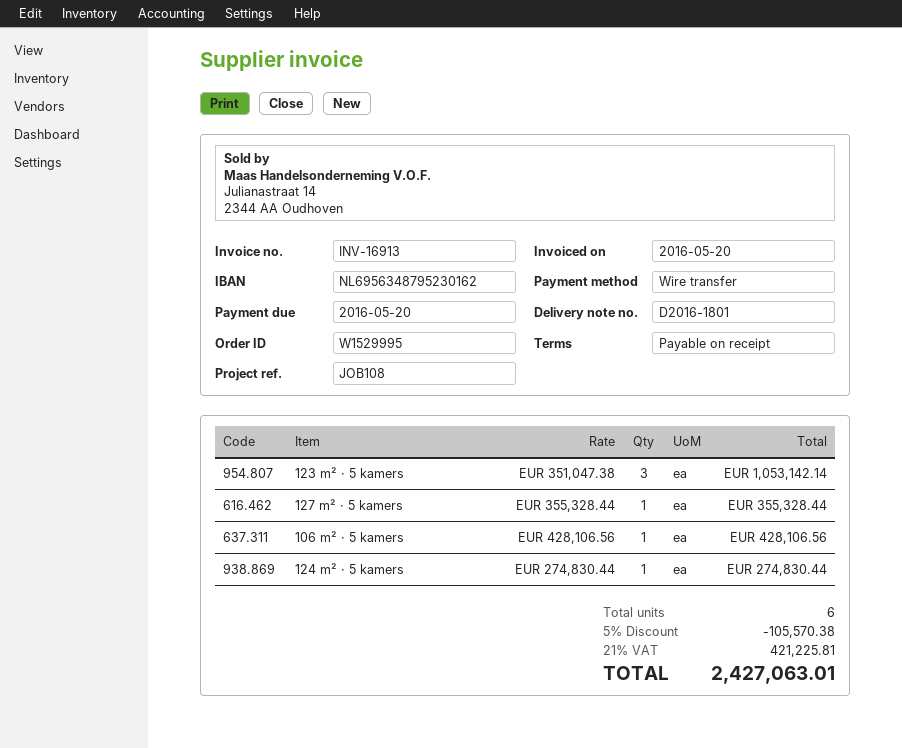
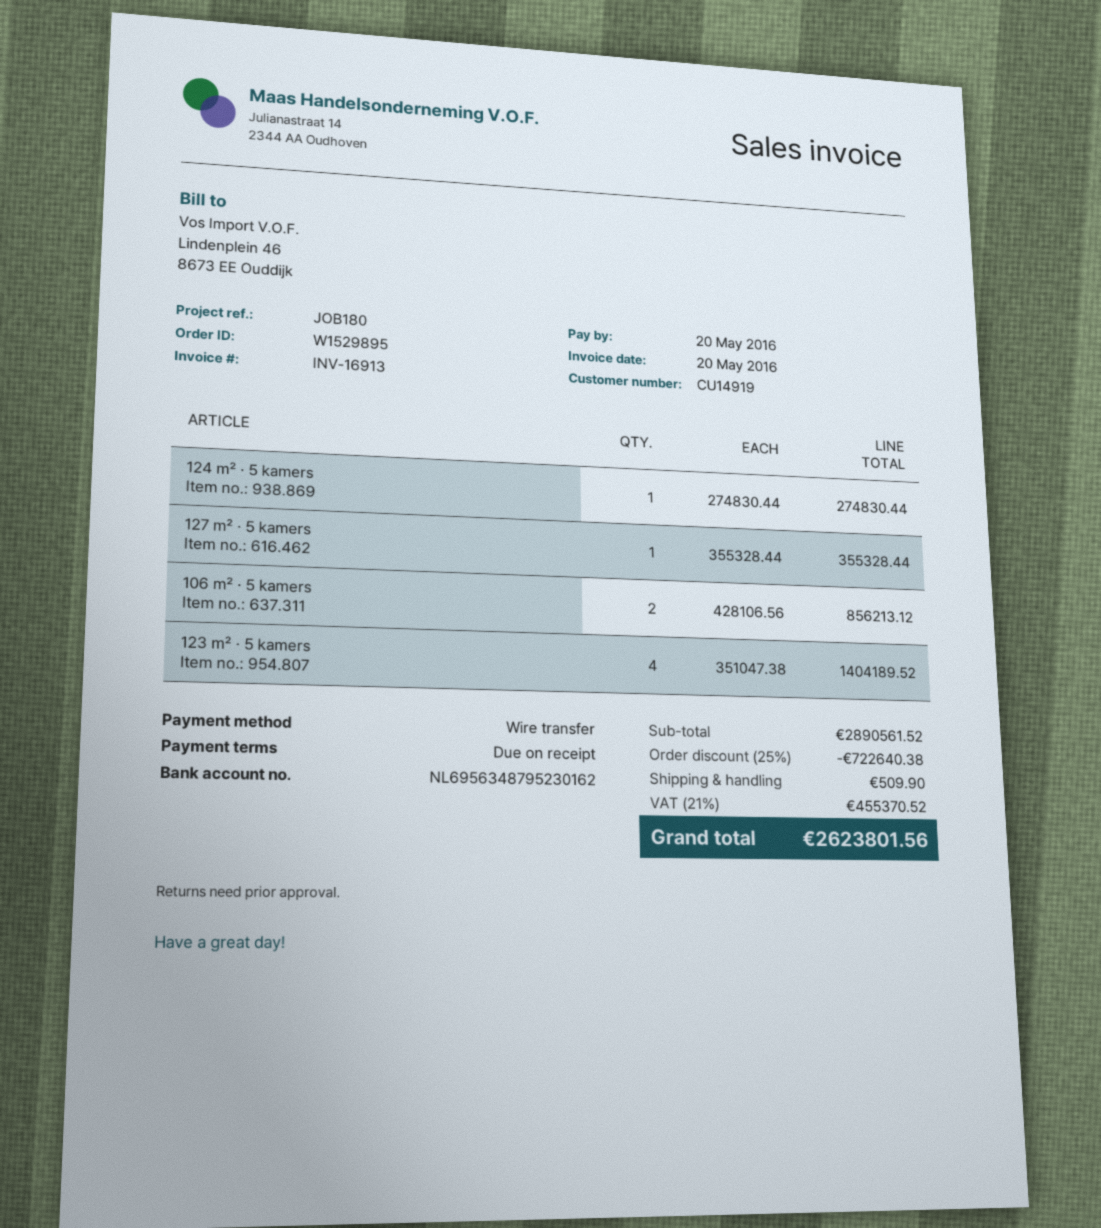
order number: W1529995 -> W1529895
reference: JOB108 -> JOB180
123 m² · 5 kamers: 3 x 351047.38 = 1053142.14 -> 4 x 351047.38 = 1404189.52
106 m² · 5 kamers: 1 x 428106.56 = 428106.56 -> 2 x 428106.56 = 856213.12
discount: 5% = 105570.38 -> 25% = 722640.38
shipping: none -> 509.90
tax: 21% = 421225.81 -> 21% = 455370.52
total: 2427063.01 -> 2623801.56

